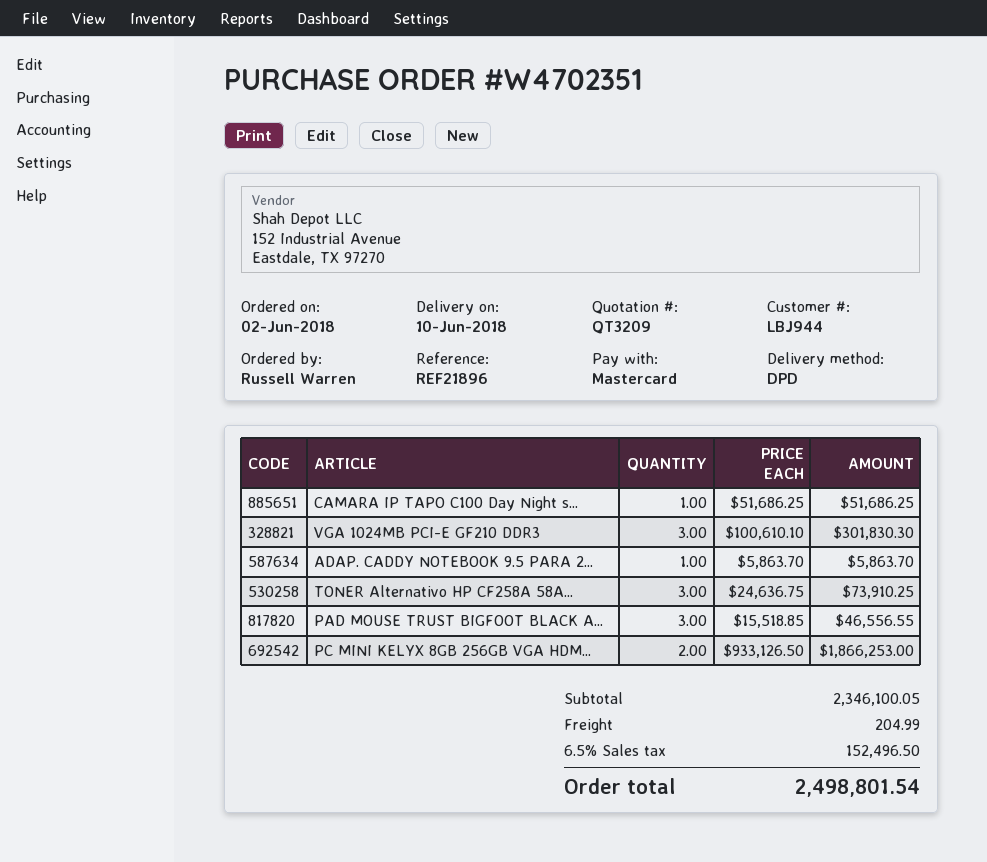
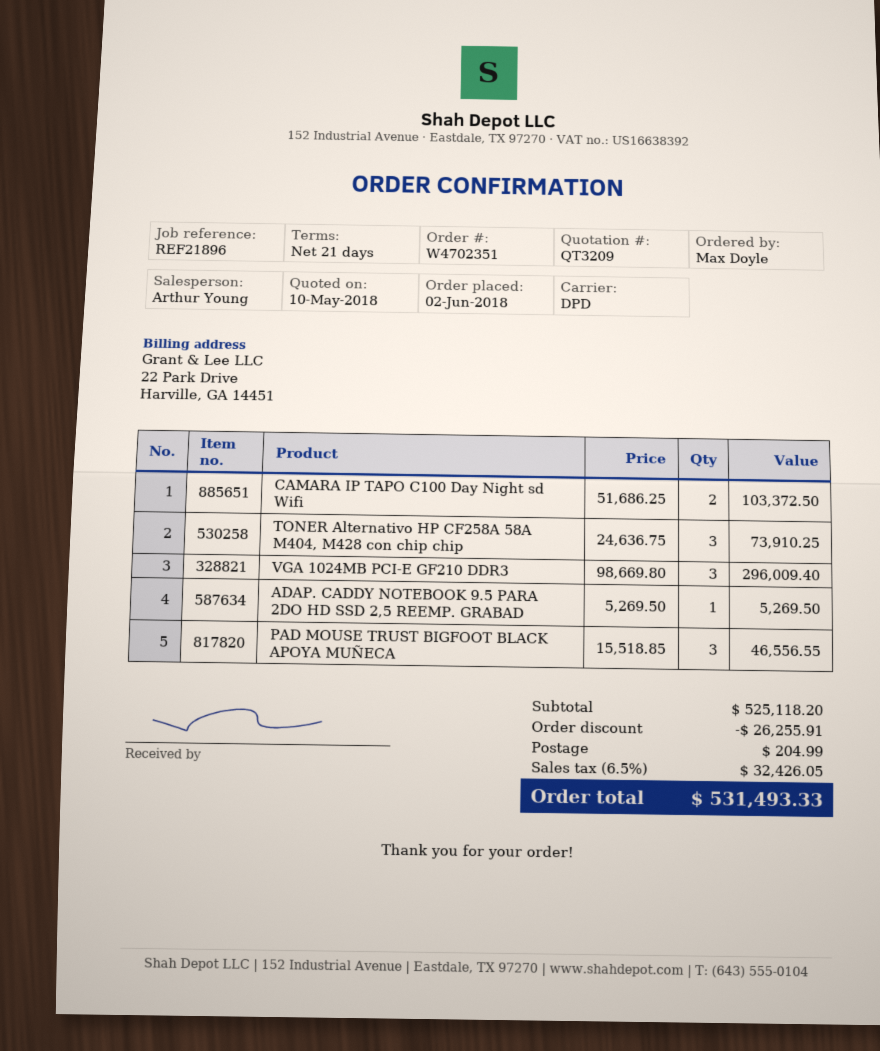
ordered by: Russell Warren -> Max Doyle
CAMARA IP TAPO C100 Day Night s...: 1 x 51686.25 = 51686.25 -> 2 x 51686.25 = 103372.50
VGA 1024MB PCI-E GF210 DDR3: 3 x 100610.10 = 301830.30 -> 3 x 98669.80 = 296009.40
ADAP. CADDY NOTEBOOK 9.5 PARA 2...: 1 x 5863.70 = 5863.70 -> 1 x 5269.50 = 5269.50
PC MINI KELYX 8GB 256GB VGA HDM...: 2 x 933126.50 = 1866253.00 -> none
subtotal: 2346100.05 -> 525118.20
discount: none -> 26255.91
tax: 6.5% = 152496.50 -> 6.5% = 32426.05
total: 2498801.54 -> 531493.33

